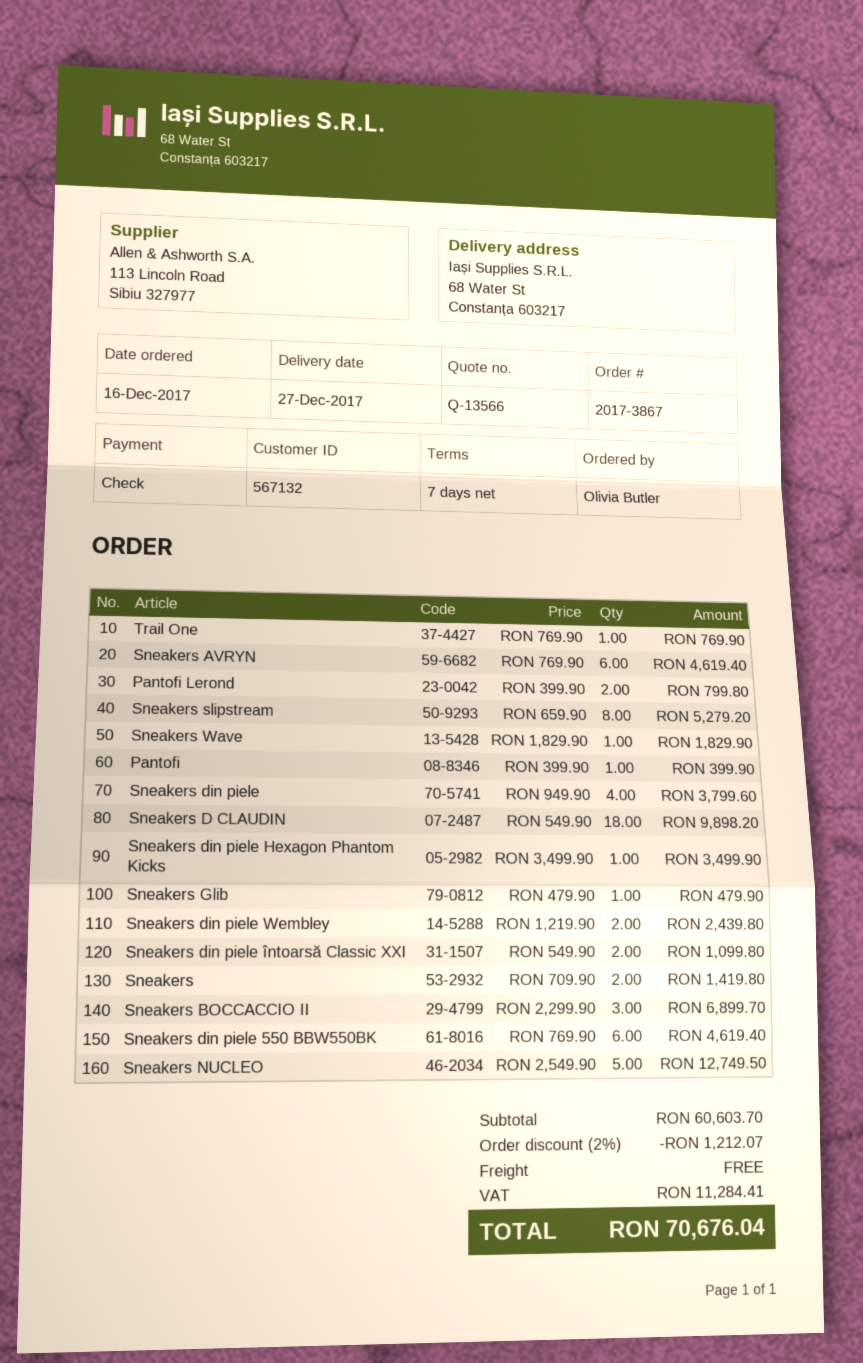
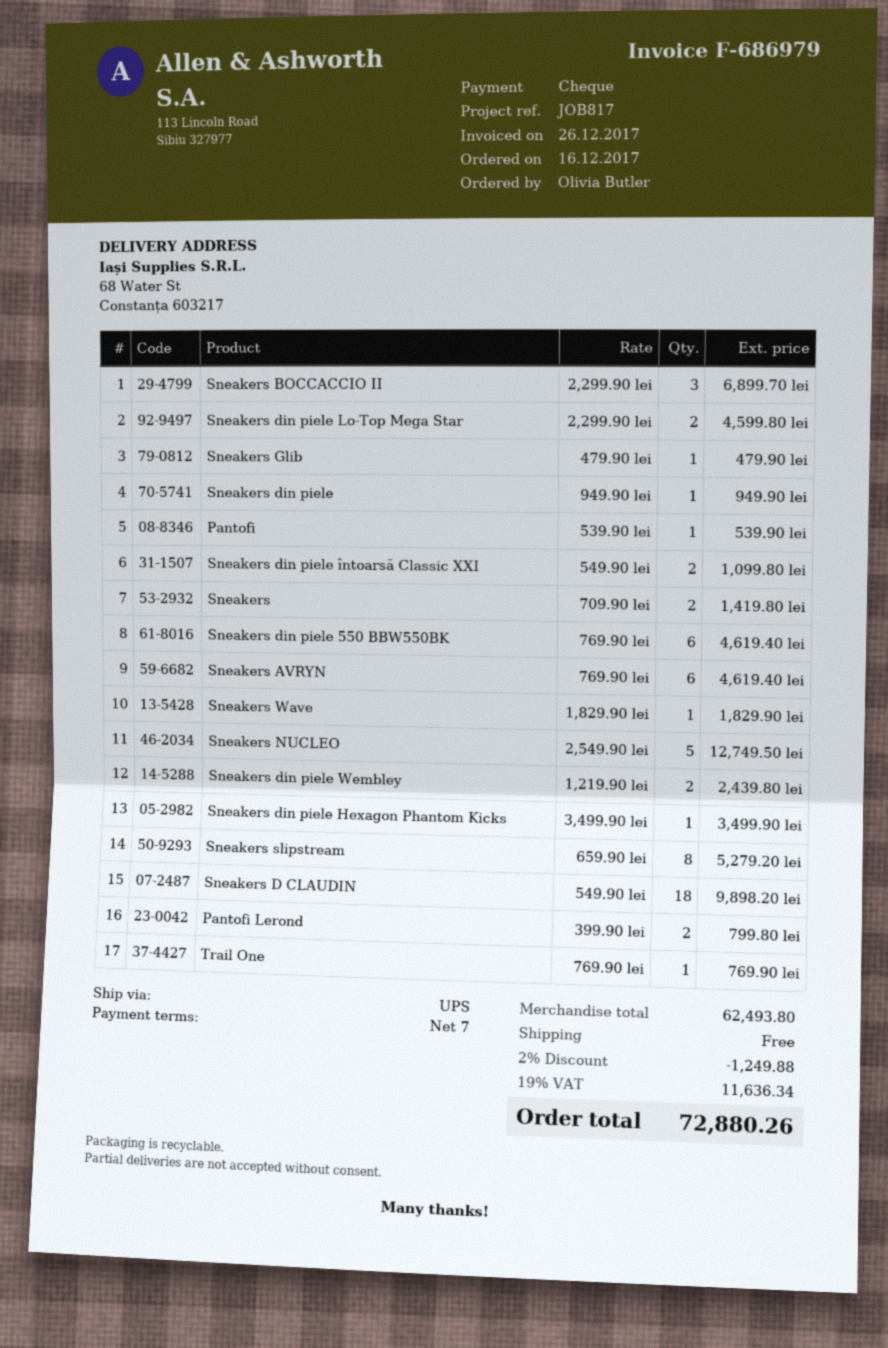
Pantofi: 1 x 399.90 = 399.90 -> 1 x 539.90 = 539.90
Sneakers din piele: 4 x 949.90 = 3799.60 -> 1 x 949.90 = 949.90
Sneakers din piele Lo-Top Mega Star: none -> 2 x 2299.90 = 4599.80
subtotal: 60603.70 -> 62493.80
discount: 2% = 1212.07 -> 2% = 1249.88
tax: 11284.41 -> 11636.34
total: 70676.04 -> 72880.26

